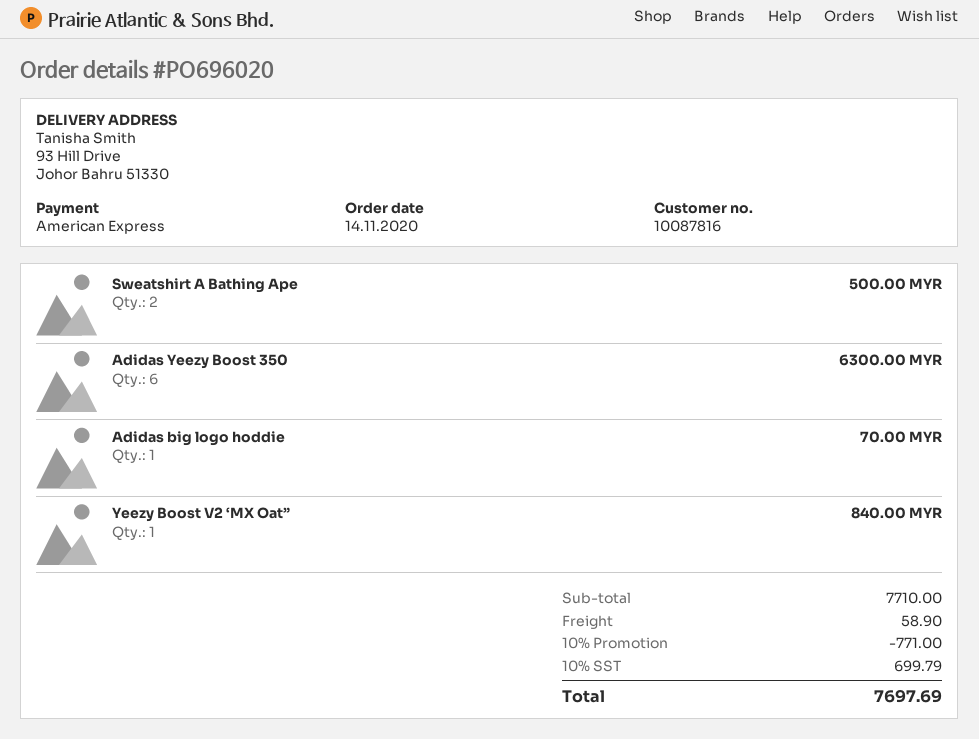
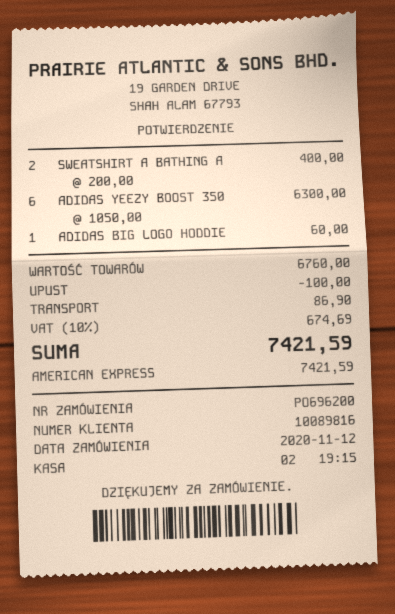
order number: PO696020 -> PO696200
order date: 2020-11-14 -> 2020-11-12
customer number: 10087816 -> 10089816
Sweatshirt A Bathing Ape: 2 for 500.00 -> 2 for 400.00
Adidas big logo hoddie: 1 for 70.00 -> 1 for 60.00
Yeezy Boost V2 ‘MX Oat”: 1 for 840.00 -> none
subtotal: 7710.00 -> 6760.00
discount: 771.00 -> 100.00
shipping: 58.90 -> 86.90
tax: 10% = 699.79 -> 10% = 674.69
total: 7697.69 -> 7421.59

